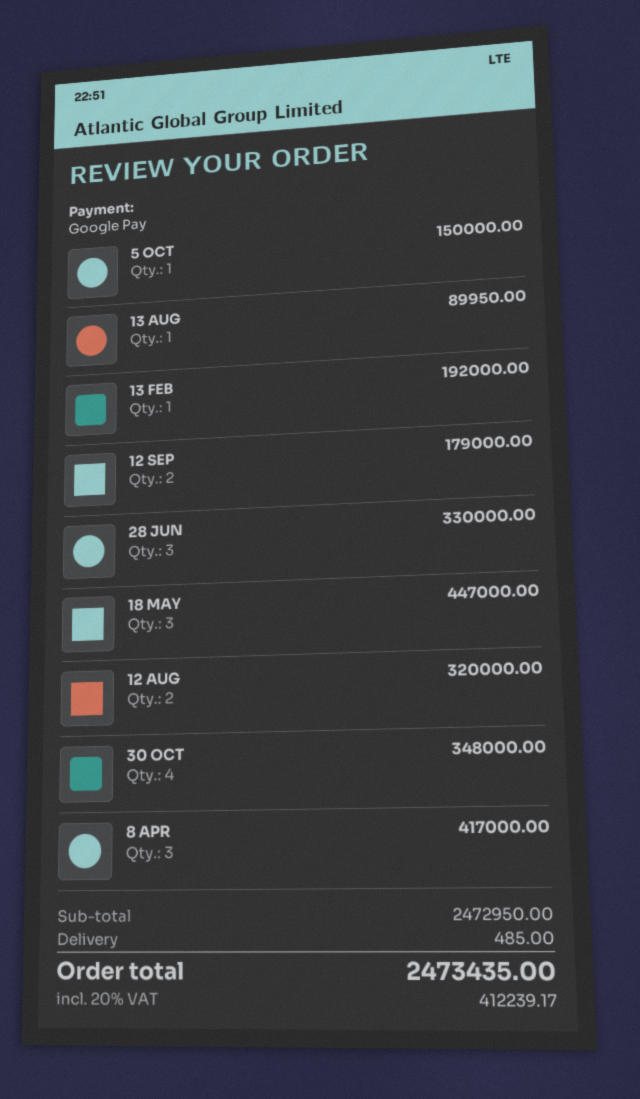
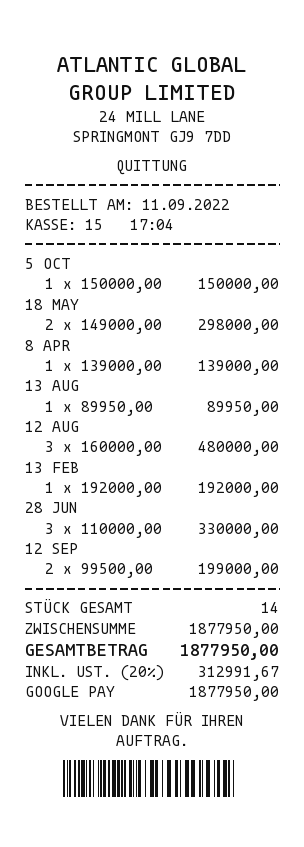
12 SEP: 2 for 179000.00 -> 2 for 199000.00
18 MAY: 3 for 447000.00 -> 2 for 298000.00
12 AUG: 2 for 320000.00 -> 3 for 480000.00
30 OCT: 4 for 348000.00 -> none
8 APR: 3 for 417000.00 -> 1 for 139000.00
subtotal: 2472950.00 -> 1877950.00
shipping: 485.00 -> none
tax: 20% = 412239.17 -> 20% = 312991.67
total: 2473435.00 -> 1877950.00

